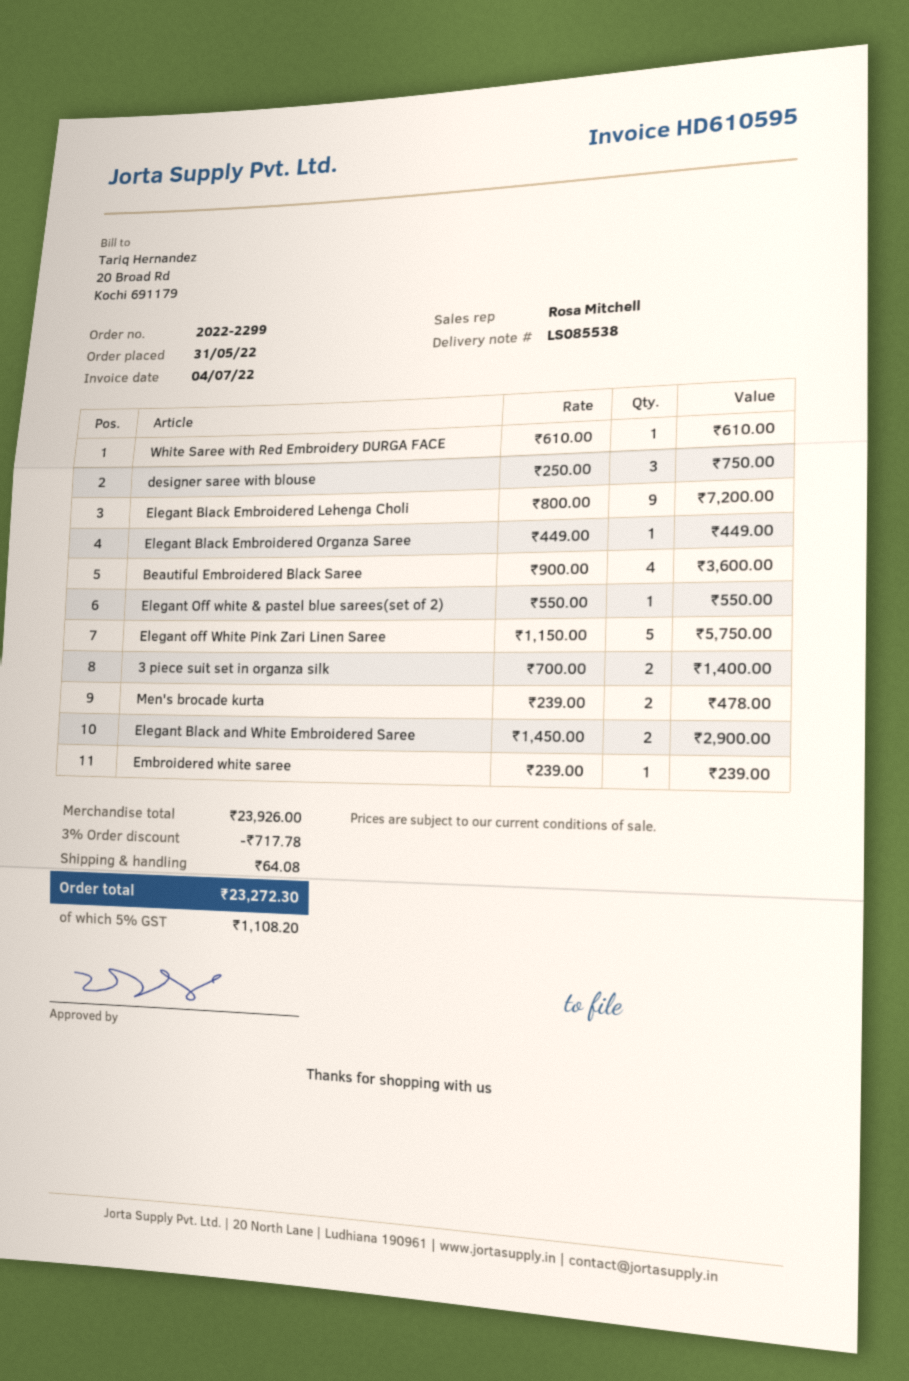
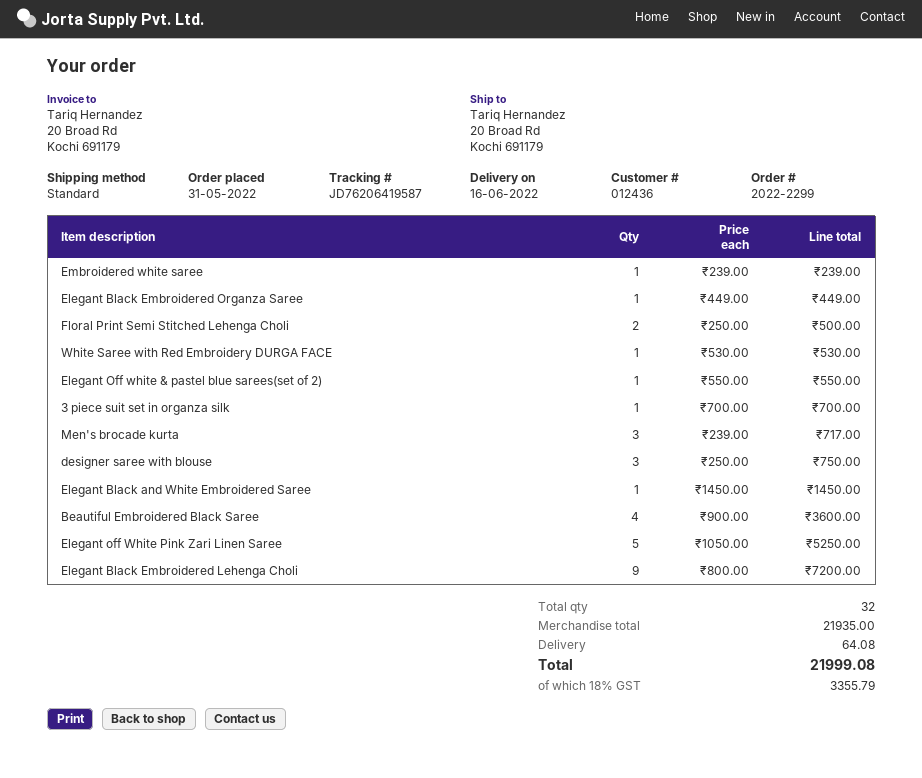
White Saree with Red Embroidery DURGA FACE: 1 x 610.00 = 610.00 -> 1 x 530.00 = 530.00
Elegant off White Pink Zari Linen Saree: 5 x 1150.00 = 5750.00 -> 5 x 1050.00 = 5250.00
3 piece suit set in organza silk: 2 x 700.00 = 1400.00 -> 1 x 700.00 = 700.00
Men's brocade kurta: 2 x 239.00 = 478.00 -> 3 x 239.00 = 717.00
Elegant Black and White Embroidered Saree: 2 x 1450.00 = 2900.00 -> 1 x 1450.00 = 1450.00
Floral Print Semi Stitched Lehenga Choli: none -> 2 x 250.00 = 500.00
subtotal: 23926.00 -> 21935.00
discount: 3% = 717.78 -> none
tax: 5% = 1108.20 -> 18% = 3355.79
total: 23272.30 -> 21999.08

